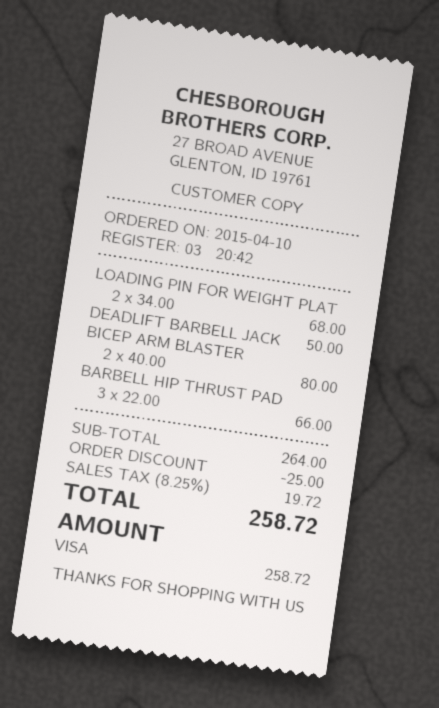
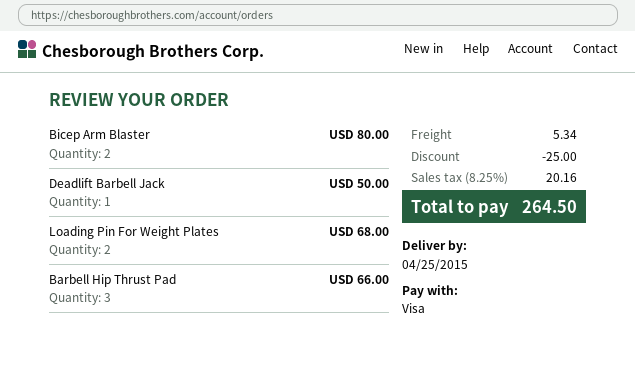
shipping: none -> 5.34
tax: 8.25% = 19.72 -> 8.25% = 20.16
total: 258.72 -> 264.50

